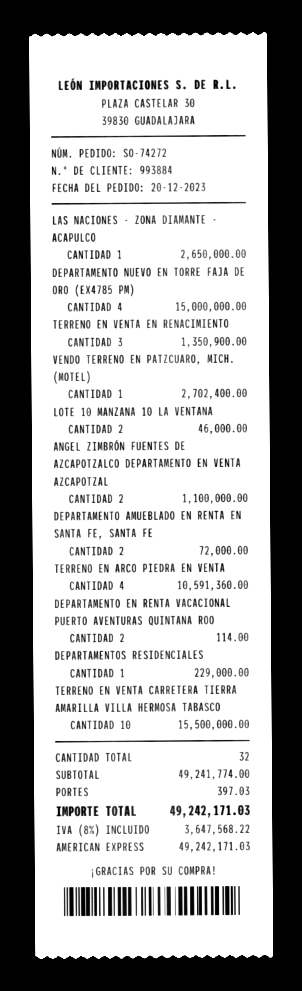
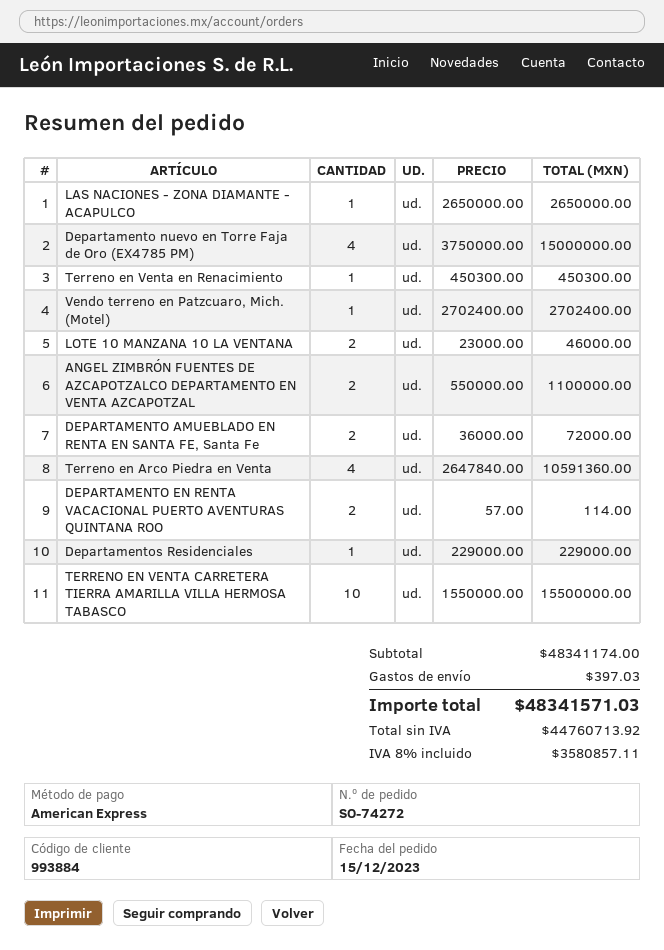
order date: 2023-12-20 -> 2023-12-15
TERRENO EN VENTA EN RENACIMIENTO: 3 for 1350900.00 -> 1 for 450300.00
subtotal: 49241774.00 -> 48341174.00
tax: 8% = 3647568.22 -> 8% = 3580857.11
total: 49242171.03 -> 48341571.03

